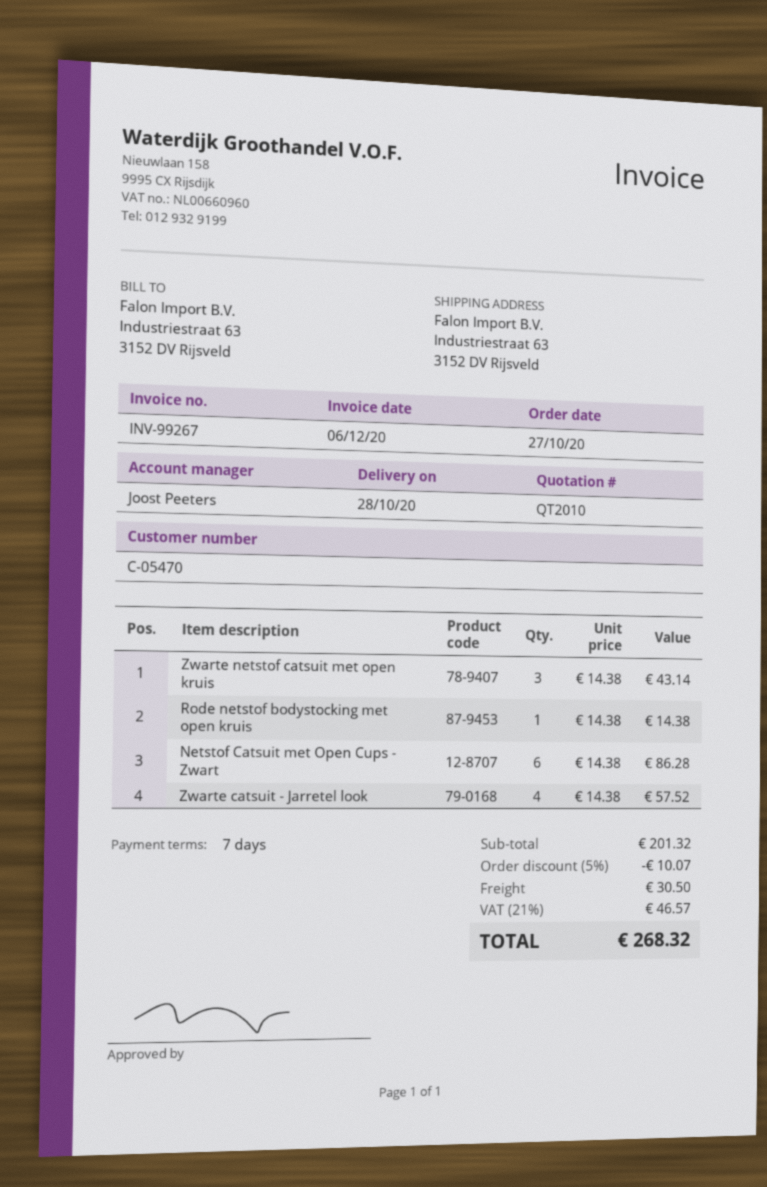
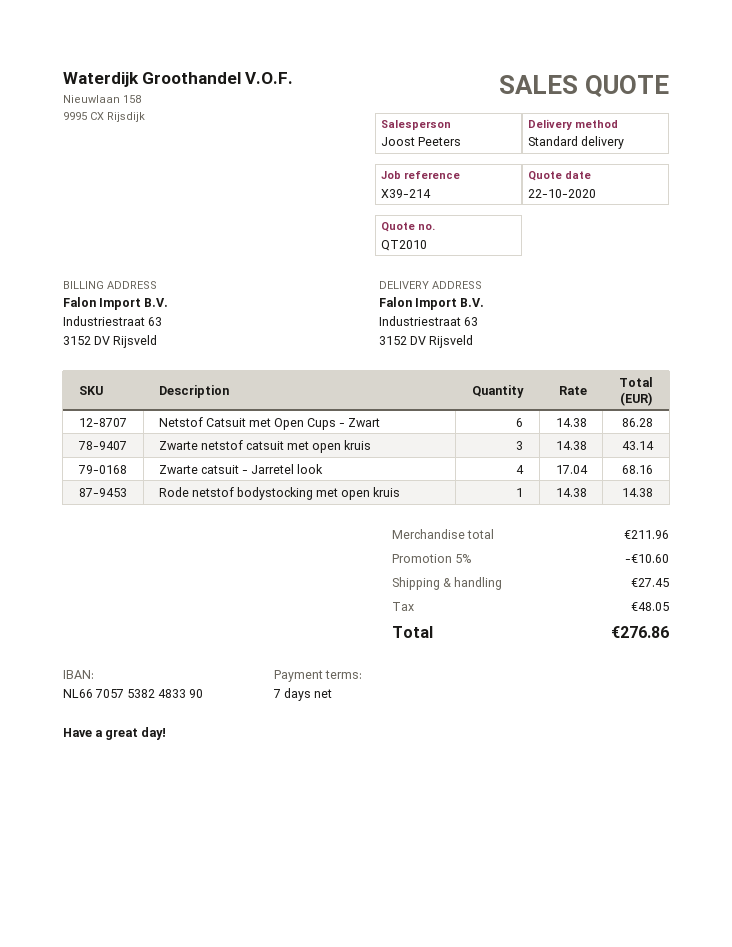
Zwarte catsuit - Jarretel look: 4 x 14.38 = 57.52 -> 4 x 17.04 = 68.16
subtotal: 201.32 -> 211.96
discount: 5% = 10.07 -> 5% = 10.60
shipping: 30.50 -> 27.45
tax: 46.57 -> 48.05
total: 268.32 -> 276.86

